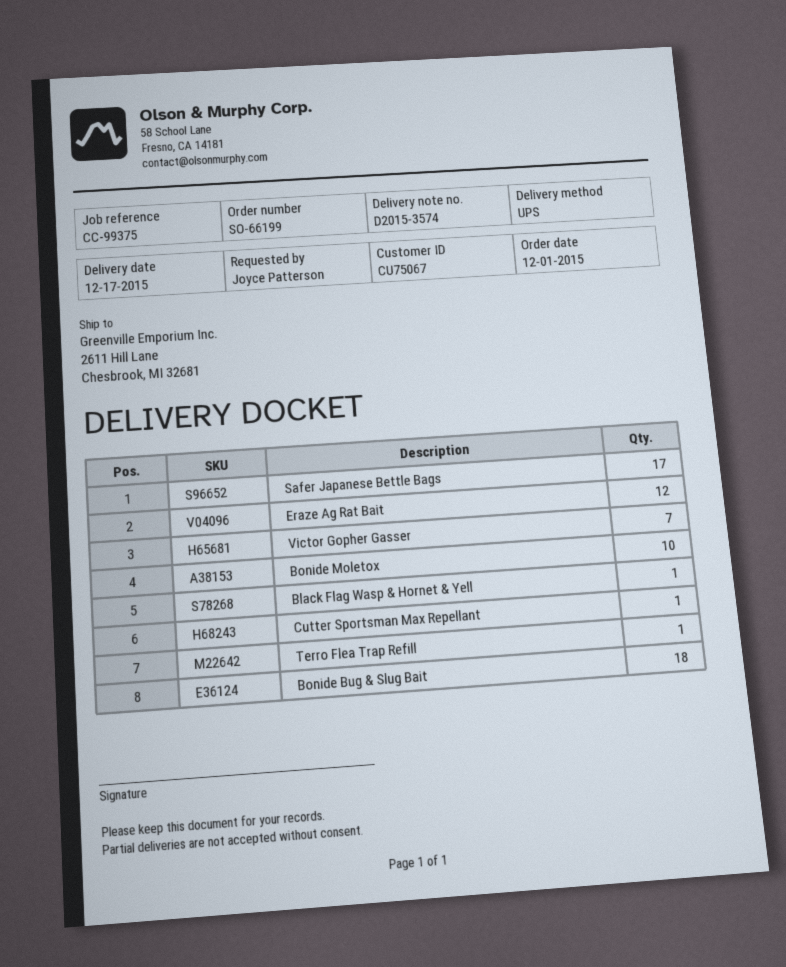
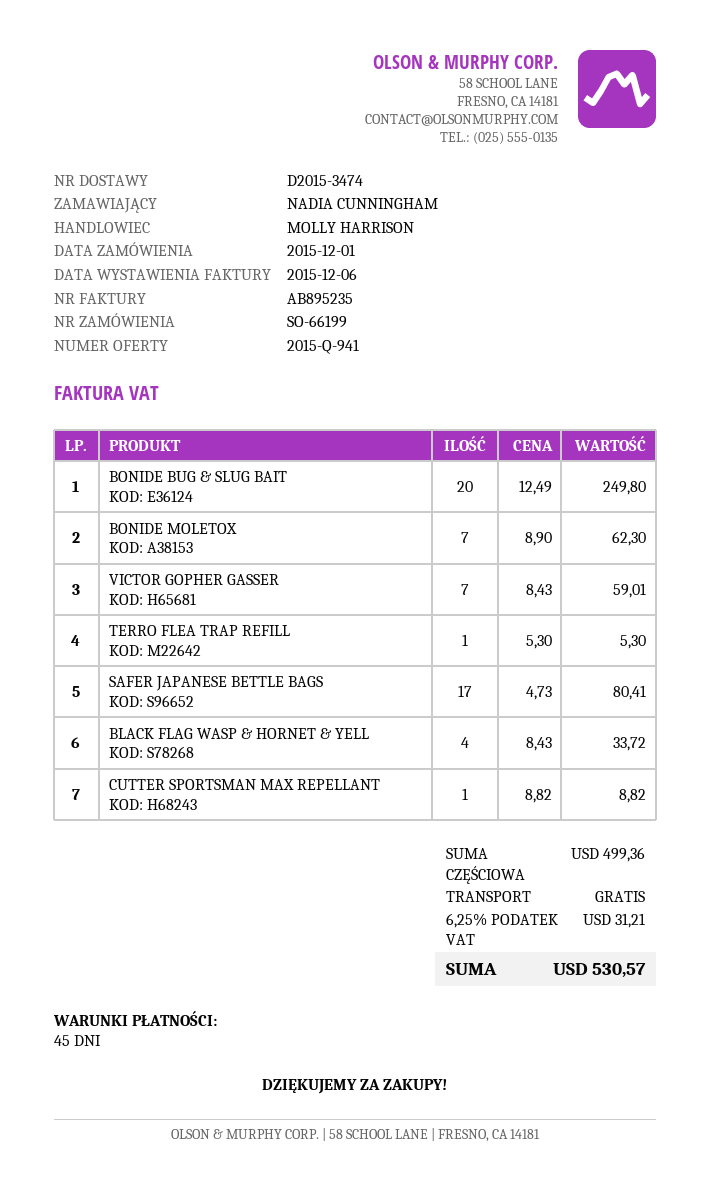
delivery note number: D2015-3574 -> D2015-3474
ordered by: Joyce Patterson -> NADIA CUNNINGHAM
Eraze Ag Rat Bait: 12 -> none
Bonide Moletox: 10 -> 7
Black Flag Wasp & Hornet & Yell: 1 -> 4
Bonide Bug & Slug Bait: 18 -> 20

